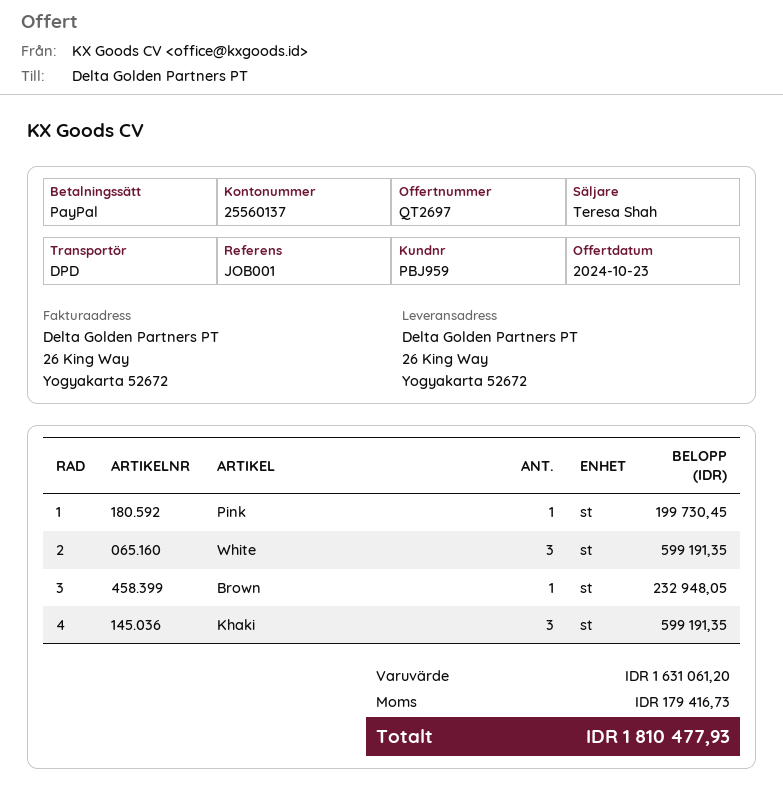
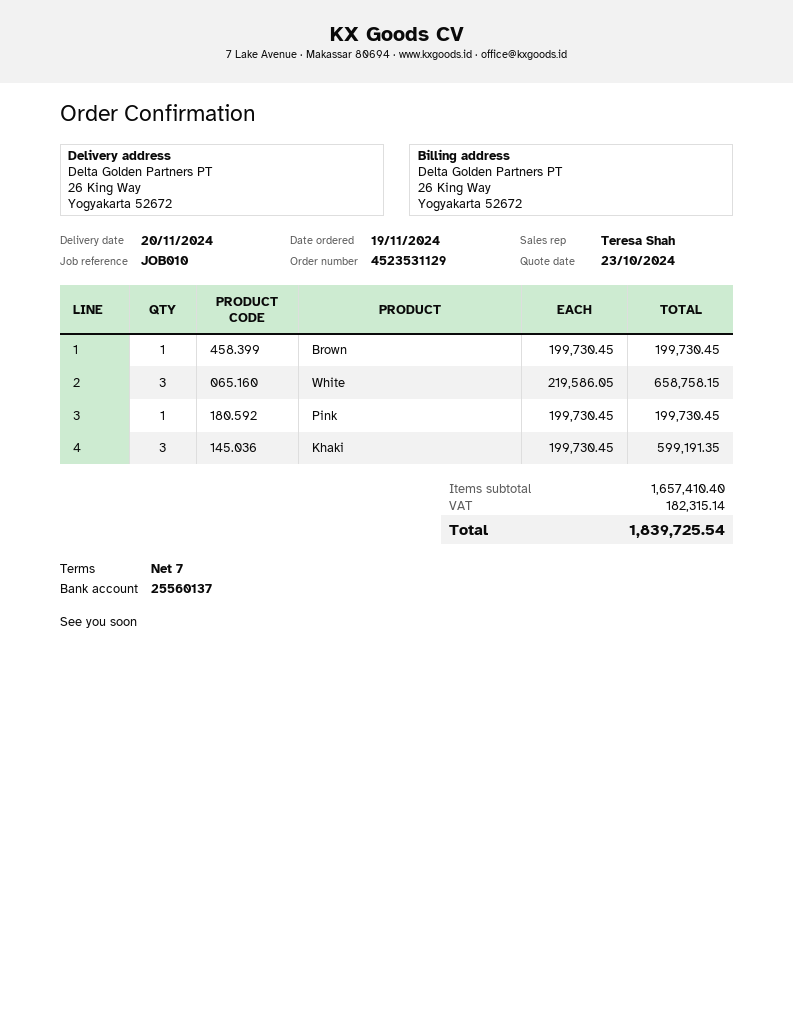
reference: JOB001 -> JOB010
White: 3 for 599191.35 -> 3 for 658758.15
Brown: 1 for 232948.05 -> 1 for 199730.45
subtotal: 1631061.20 -> 1657410.40
tax: 179416.73 -> 182315.14
total: 1810477.93 -> 1839725.54

